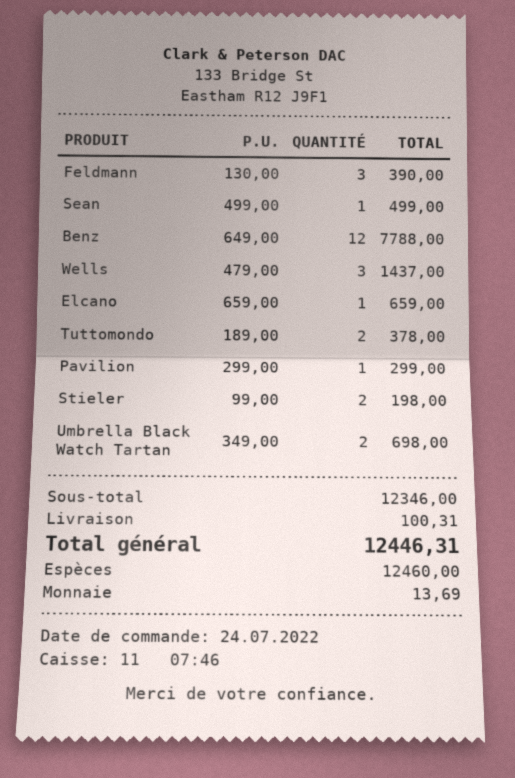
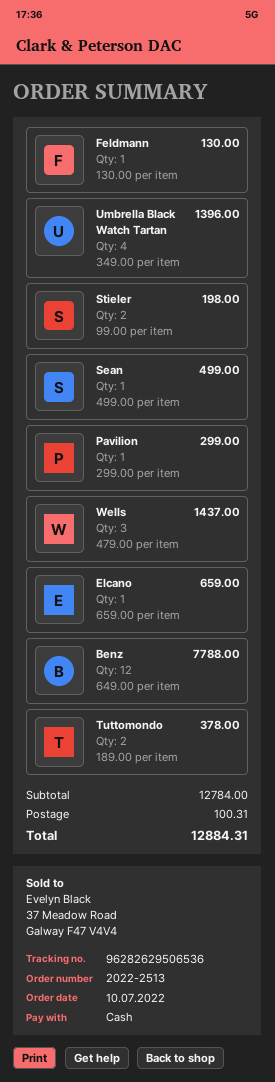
order date: 2022-07-24 -> 2022-07-10
Feldmann: 3 x 130.00 = 390.00 -> 1 x 130.00 = 130.00
Umbrella Black Watch Tartan: 2 x 349.00 = 698.00 -> 4 x 349.00 = 1396.00
subtotal: 12346.00 -> 12784.00
total: 12446.31 -> 12884.31

